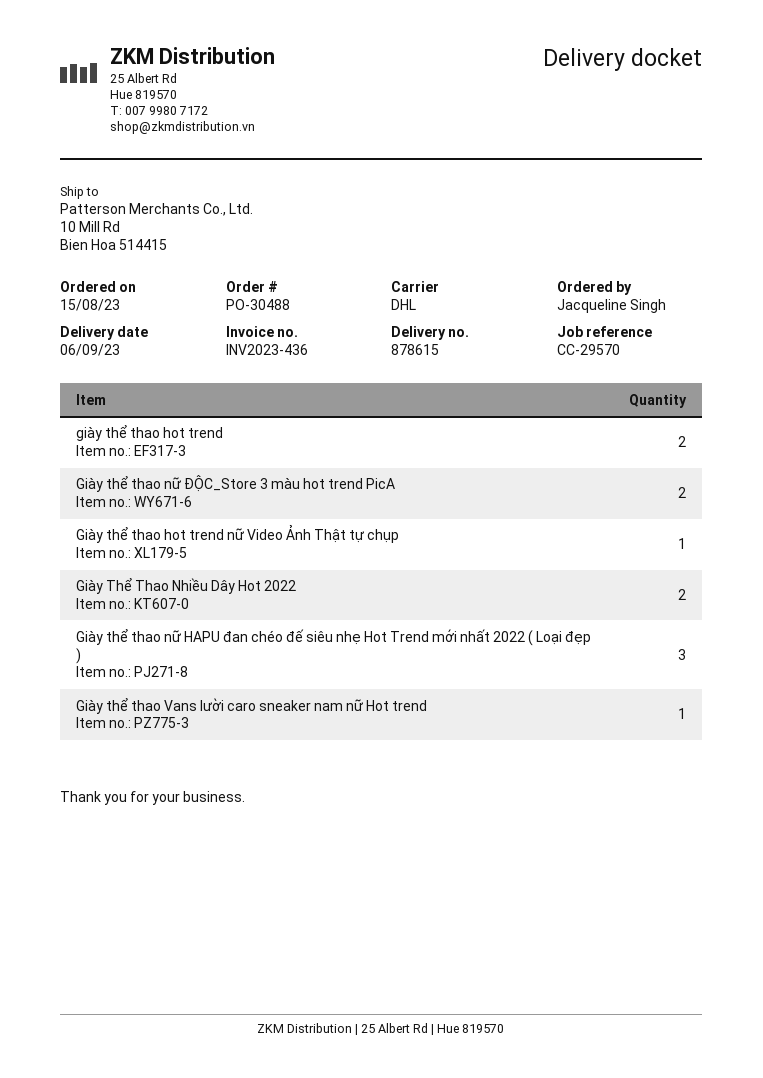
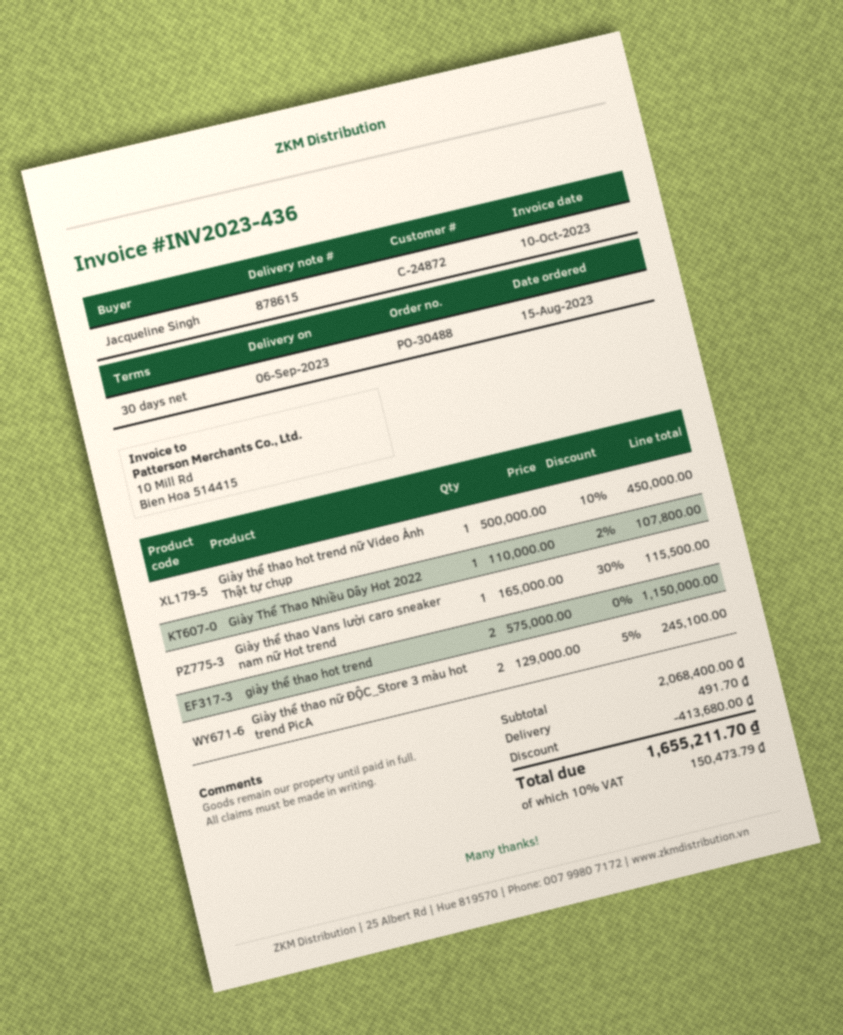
Giày Thể Thao Nhiều Dây Hot 2022: 2 -> 1
Giày thể thao nữ HAPU đan chéo đế siêu nhẹ Hot Trend mới nhất 2022 ( Loại đẹp ): 3 -> none

